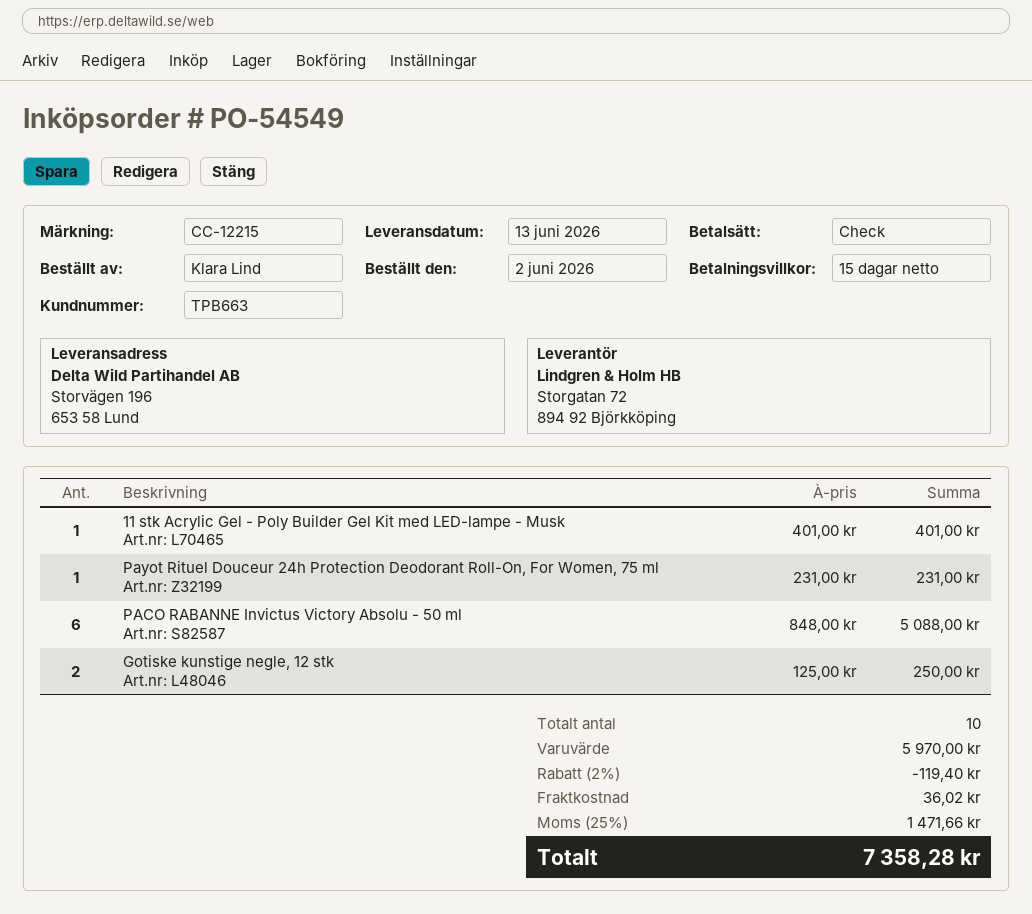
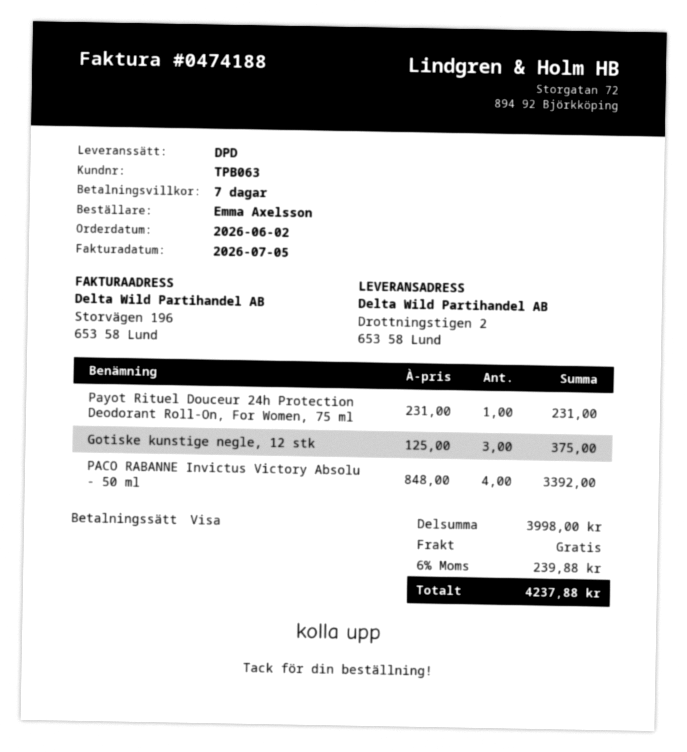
payment terms: 15 days -> 7 days
customer number: TPB663 -> TPB063
ordered by: Klara Lind -> Emma Axelsson
payment method: cheque -> Visa
ship to: Storvägen 196, 653 58 Lund -> Drottningstigen 2, 653 58 Lund
11 stk Acrylic Gel - Poly Builder Gel Kit med LED-lampe - Musk: 1 x 401.00 = 401.00 -> none
PACO RABANNE Invictus Victory Absolu - 50 ml: 6 x 848.00 = 5088.00 -> 4 x 848.00 = 3392.00
Gotiske kunstige negle, 12 stk: 2 x 125.00 = 250.00 -> 3 x 125.00 = 375.00
subtotal: 5970.00 -> 3998.00
discount: 2% = 119.40 -> none
shipping: 36.02 -> 0.00
tax: 25% = 1471.66 -> 6% = 239.88
total: 7358.28 -> 4237.88

